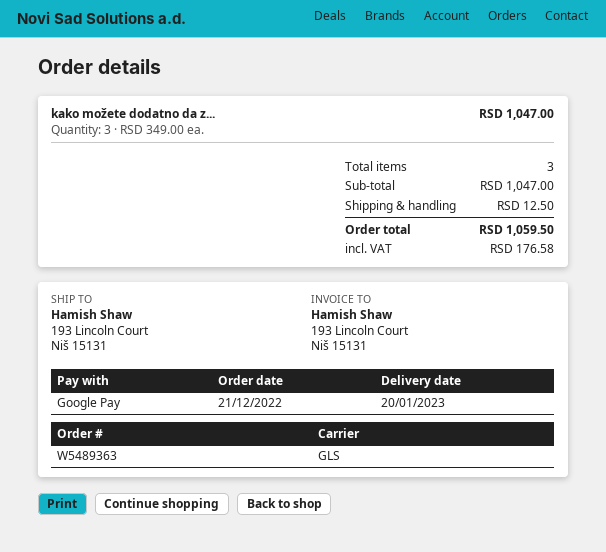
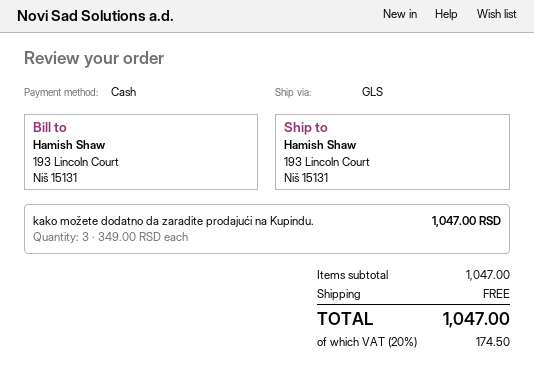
payment method: Google Pay -> cash
shipping: 12.50 -> 0.00
tax: 176.58 -> 174.50
total: 1059.50 -> 1047.00

